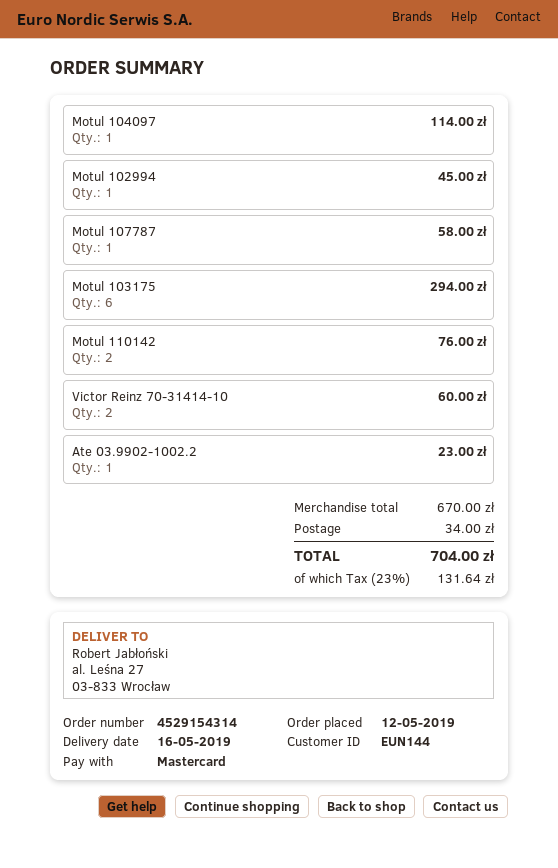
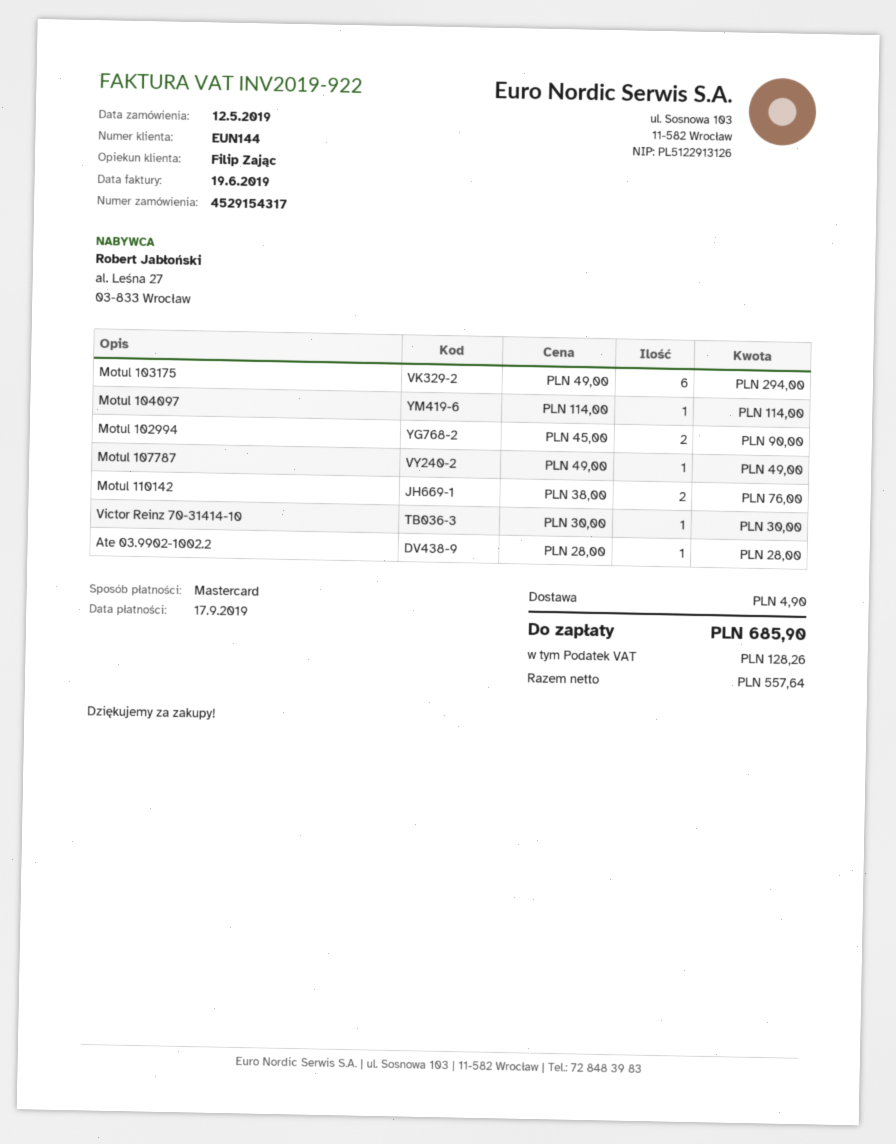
order number: 4529154314 -> 4529154317
Motul 102994: 1 for 45.00 -> 2 for 90.00
Motul 107787: 1 for 58.00 -> 1 for 49.00
Victor Reinz 70-31414-10: 2 for 60.00 -> 1 for 30.00
Ate 03.9902-1002.2: 1 for 23.00 -> 1 for 28.00
shipping: 34.00 -> 4.90
tax: 131.64 -> 128.26
total: 704.00 -> 685.90

